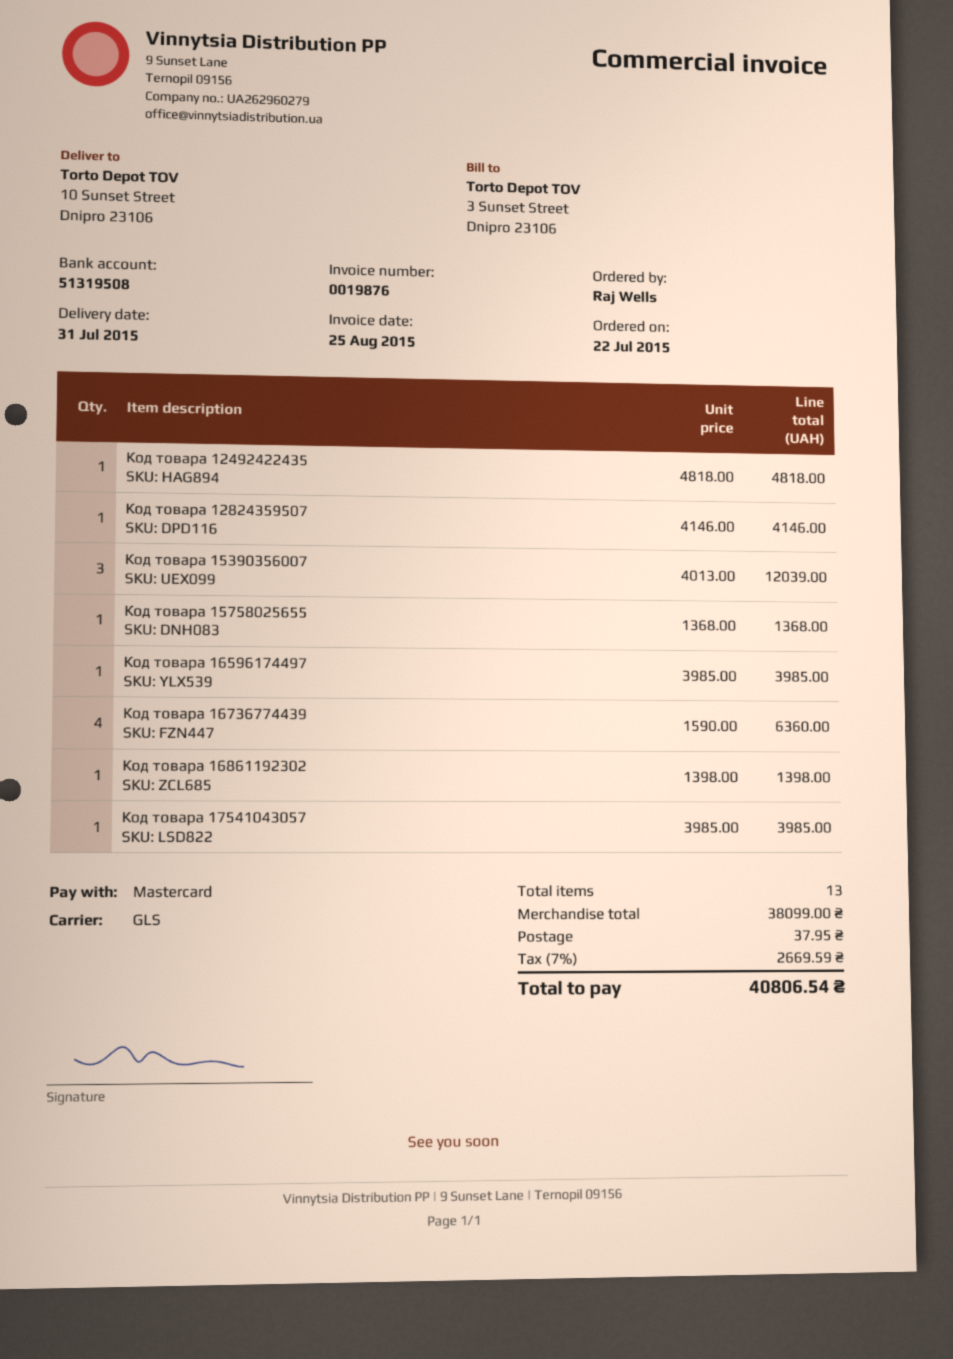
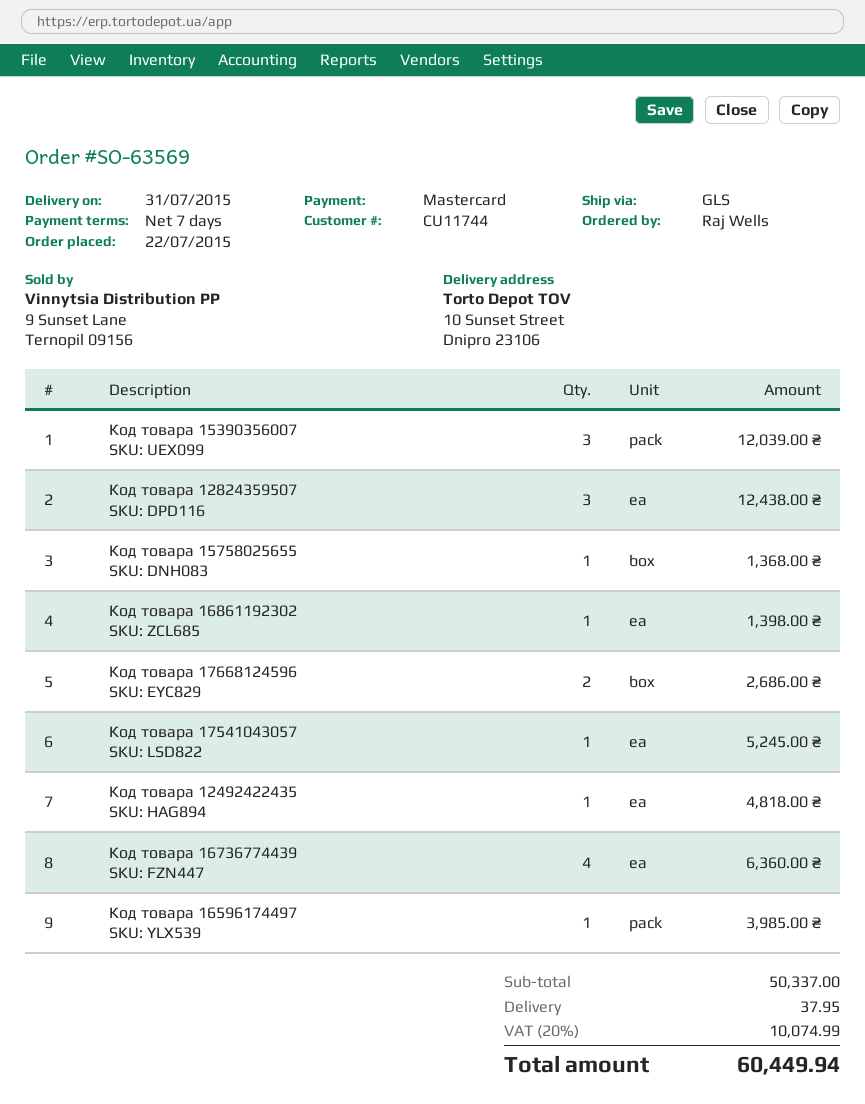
Код товара 12824359507: 1 for 4146.00 -> 3 for 12438.00
Код товара 17541043057: 1 for 3985.00 -> 1 for 5245.00
Код товара 17668124596: none -> 2 for 2686.00
subtotal: 38099.00 -> 50337.00
tax: 7% = 2669.59 -> 20% = 10074.99
total: 40806.54 -> 60449.94

